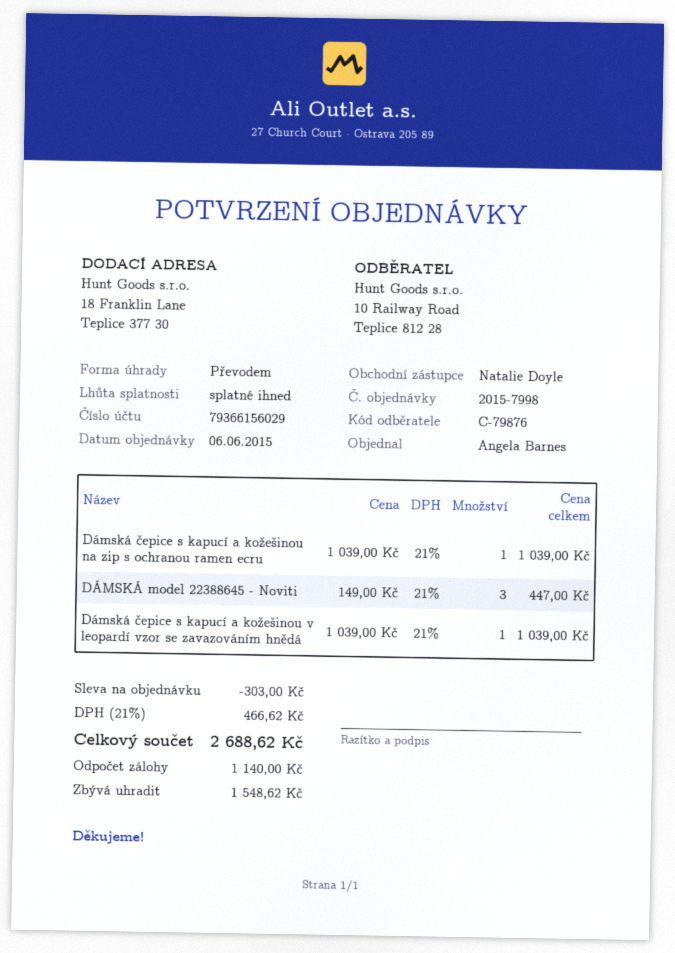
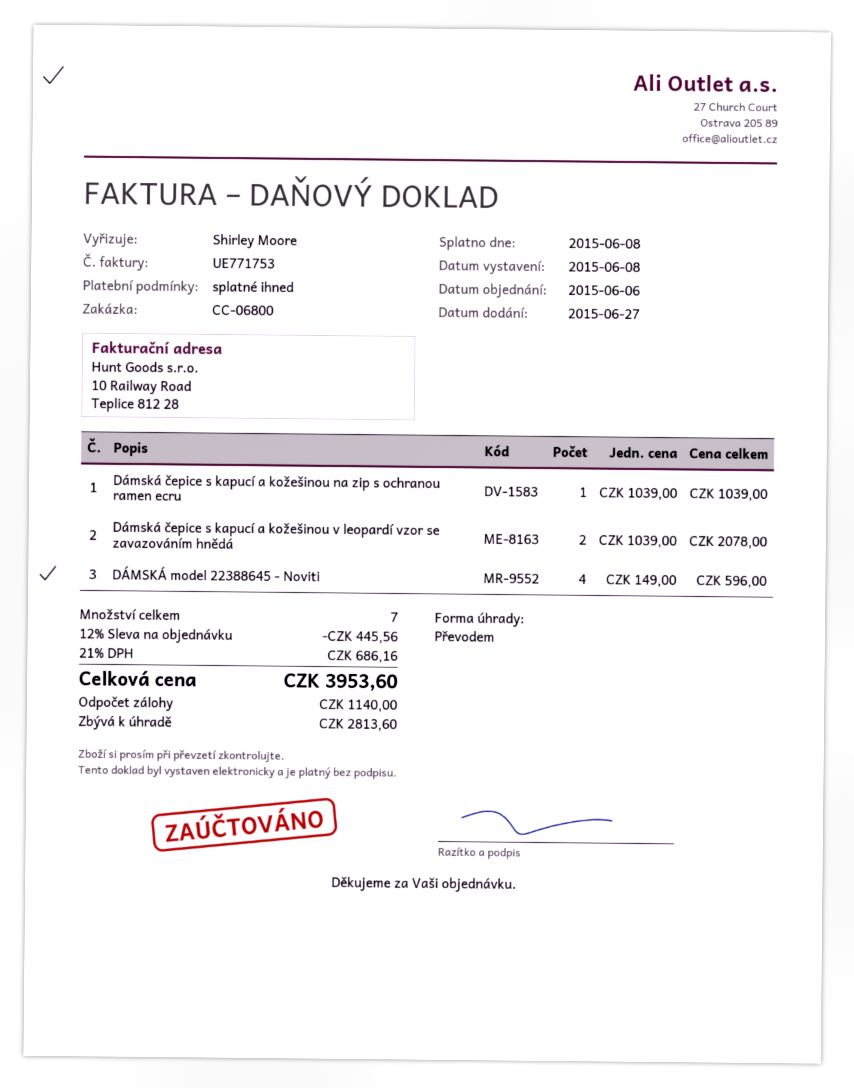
sales rep: Natalie Doyle -> Shirley Moore
DÁMSKÁ model 22388645 - Noviti: 3 x 149.00 = 447.00 -> 4 x 149.00 = 596.00
Dámská čepice s kapucí a kožešinou v leopardí vzor se zavazováním hnědá: 1 x 1039.00 = 1039.00 -> 2 x 1039.00 = 2078.00
discount: 303.00 -> 445.56
tax: 21% = 466.62 -> 21% = 686.16
total: 2688.62 -> 3953.60
balance: 1548.62 -> 2813.60

